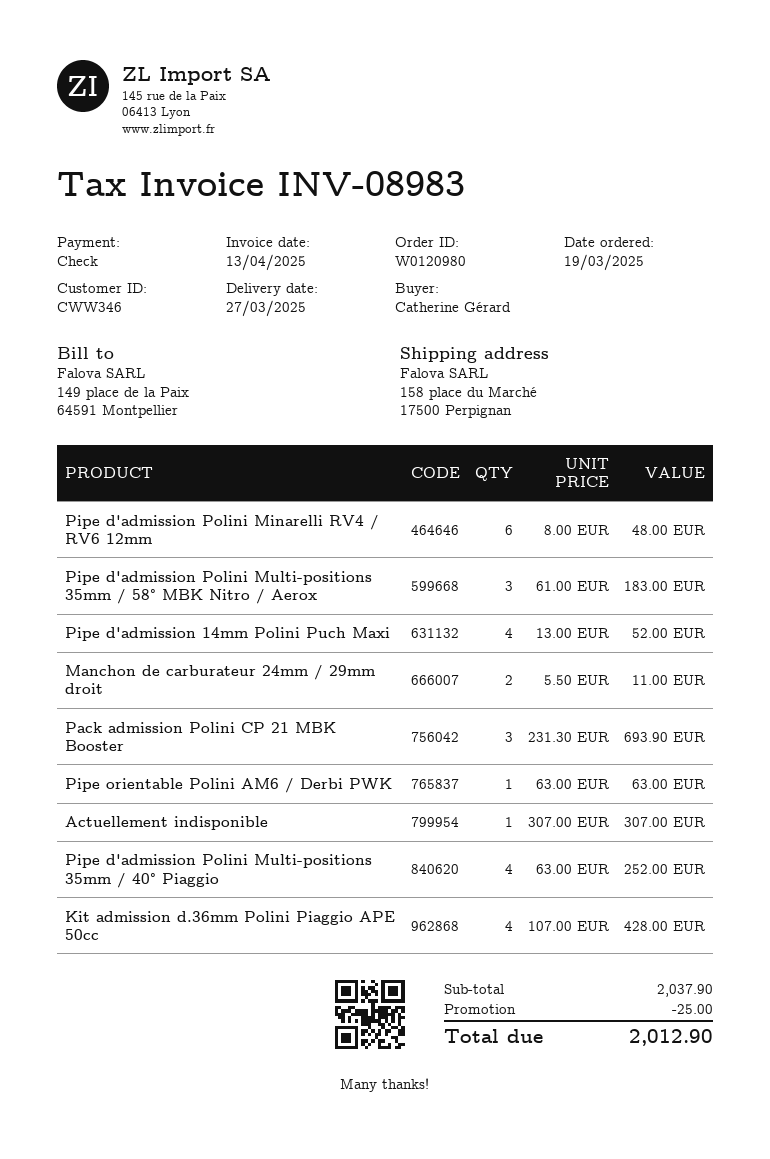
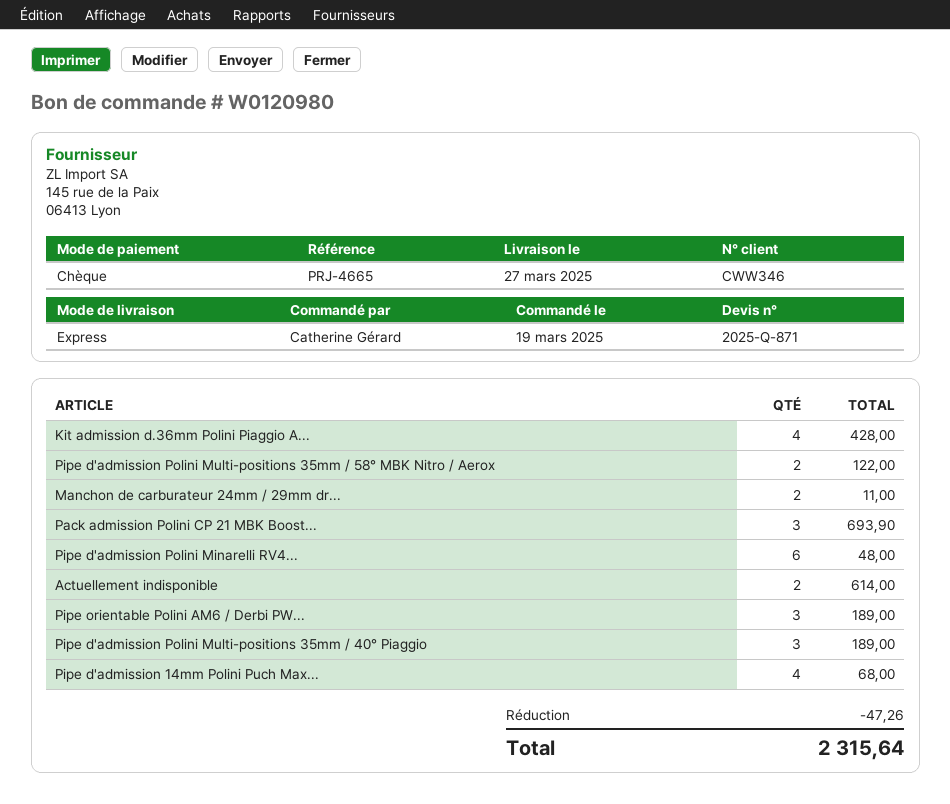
Pipe d'admission Polini Multi-positions 35mm / 58° MBK Nitro / Aerox: 3 for 183.00 -> 2 for 122.00
Pipe d'admission 14mm Polini Puch Maxi: 4 for 52.00 -> 4 for 68.00
Pipe orientable Polini AM6 / Derbi PWK: 1 for 63.00 -> 3 for 189.00
Actuellement indisponible: 1 for 307.00 -> 2 for 614.00
Pipe d'admission Polini Multi-positions 35mm / 40° Piaggio: 4 for 252.00 -> 3 for 189.00
discount: 25.00 -> 47.26
total: 2012.90 -> 2315.64

